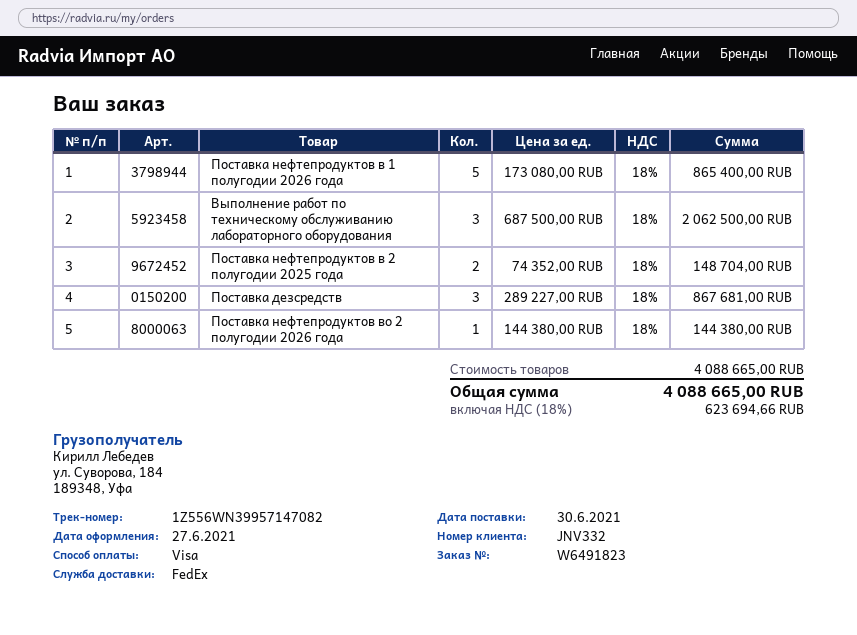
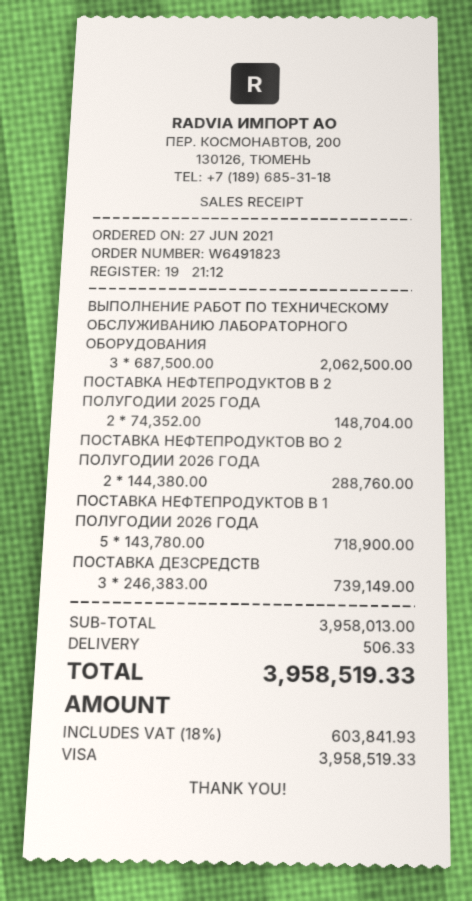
Поставка нефтепродуктов в 1 полугодии 2026 года: 5 x 173080.00 = 865400.00 -> 5 x 143780.00 = 718900.00
Поставка дезсредств: 3 x 289227.00 = 867681.00 -> 3 x 246383.00 = 739149.00
Поставка нефтепродуктов во 2 полугодии 2026 года: 1 x 144380.00 = 144380.00 -> 2 x 144380.00 = 288760.00
subtotal: 4088665.00 -> 3958013.00
shipping: none -> 506.33
tax: 18% = 623694.66 -> 18% = 603841.93
total: 4088665.00 -> 3958519.33

